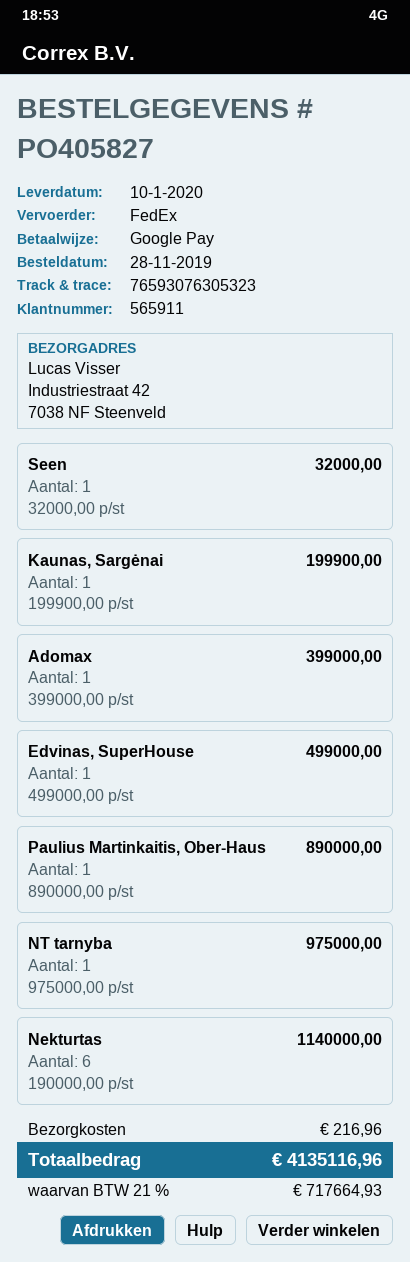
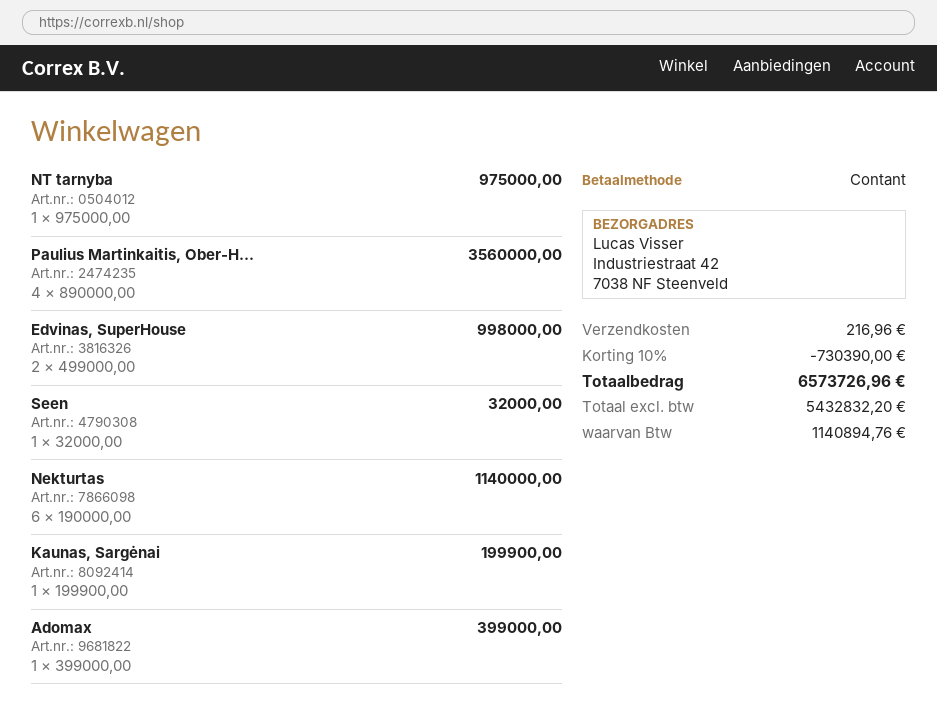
payment method: Google Pay -> cash
Edvinas, SuperHouse: 1 x 499000.00 = 499000.00 -> 2 x 499000.00 = 998000.00
Paulius Martinkaitis, Ober-Haus: 1 x 890000.00 = 890000.00 -> 4 x 890000.00 = 3560000.00
discount: none -> 10% = 730390.00
tax: 717664.93 -> 1140894.76
total: 4135116.96 -> 6573726.96

